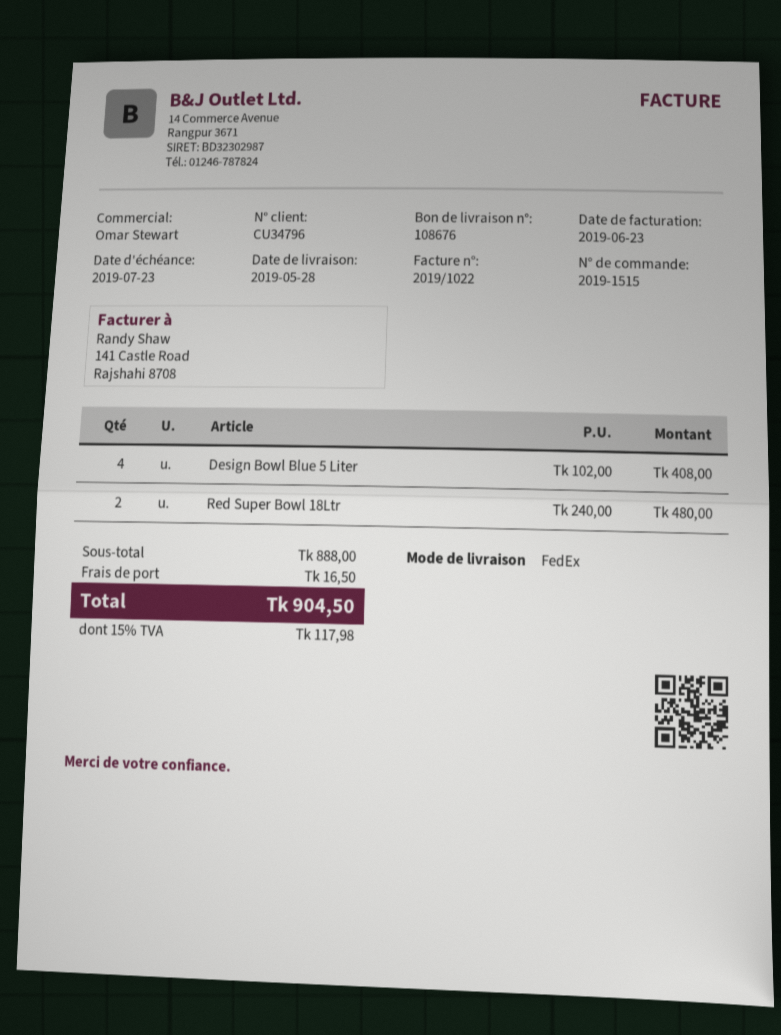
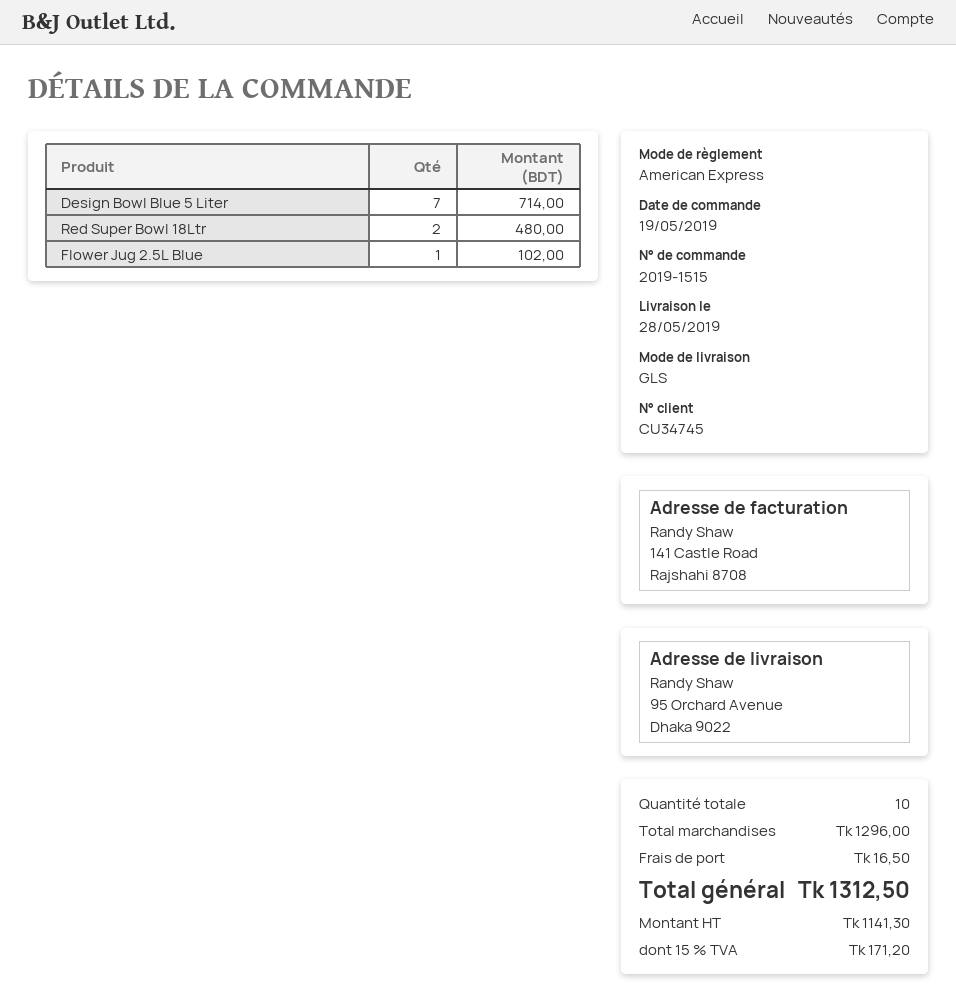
customer number: CU34796 -> CU34745
shipping method: FedEx -> GLS
Design Bowl Blue 5 Liter: 4 for 408.00 -> 7 for 714.00
Flower Jug 2.5L Blue: none -> 1 for 102.00
subtotal: 888.00 -> 1296.00
tax: 15% = 117.98 -> 15% = 171.20
total: 904.50 -> 1312.50

